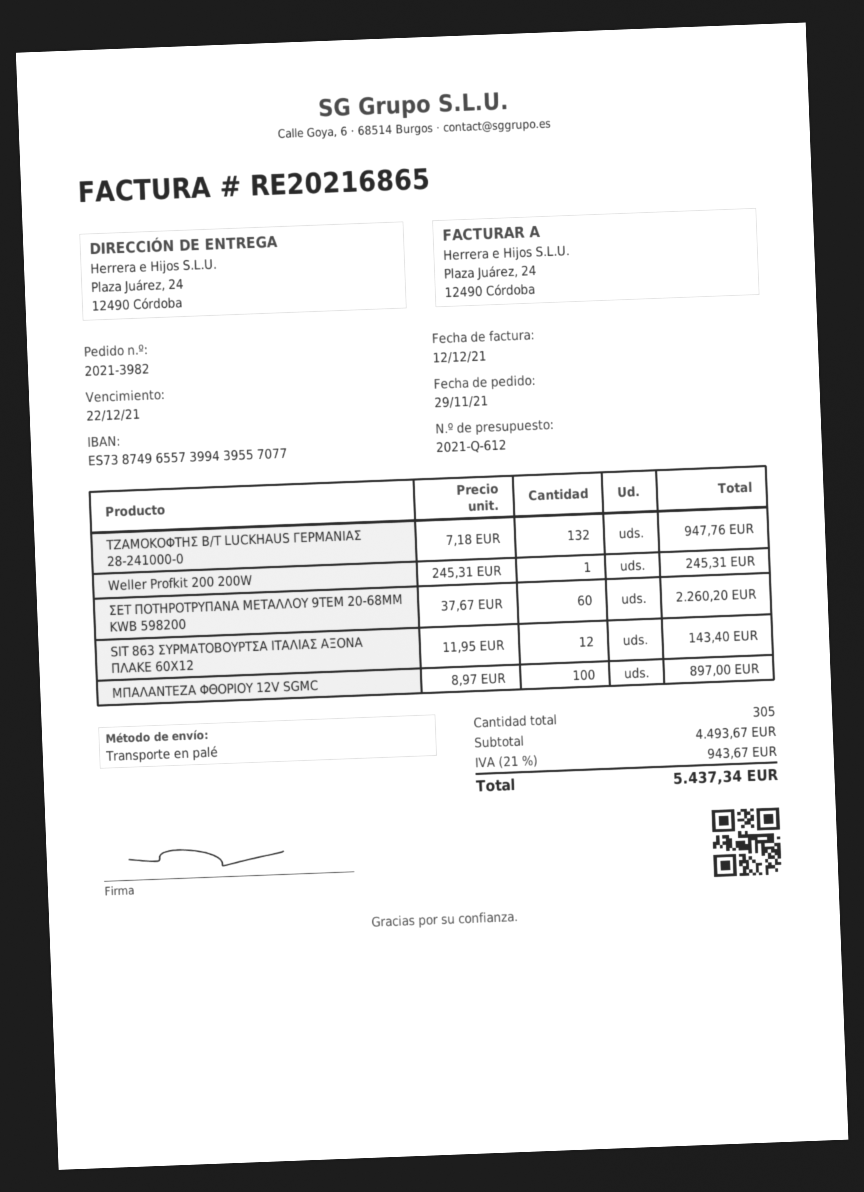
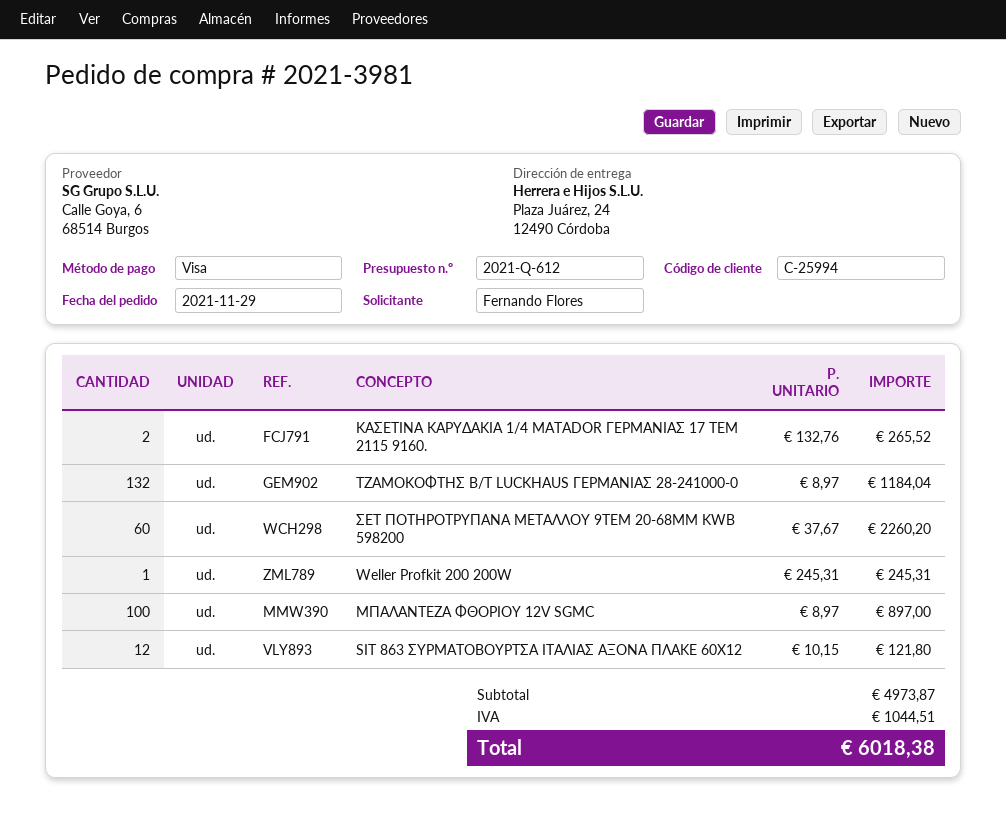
order number: 2021-3982 -> 2021-3981
ΤΖΑΜΟΚΟΦΤΗΣ Β/Τ LUCKHAUS ΓΕΡΜΑΝΙΑΣ 28-241000-0: 132 x 7.18 = 947.76 -> 132 x 8.97 = 1184.04
SIT 863 ΣΥΡΜΑΤΟΒΟΥΡΤΣΑ ΙΤΑΛΙΑΣ ΑΞΟΝΑ ΠΛΑΚΕ 60X12: 12 x 11.95 = 143.40 -> 12 x 10.15 = 121.80
ΚΑΣΕΤΙΝΑ ΚΑΡΥΔΑΚΙΑ 1/4 MATADOR ΓΕΡΜΑΝΙΑΣ 17 ΤΕΜ 2115 9160.: none -> 2 x 132.76 = 265.52
subtotal: 4493.67 -> 4973.87
tax: 943.67 -> 1044.51
total: 5437.34 -> 6018.38

